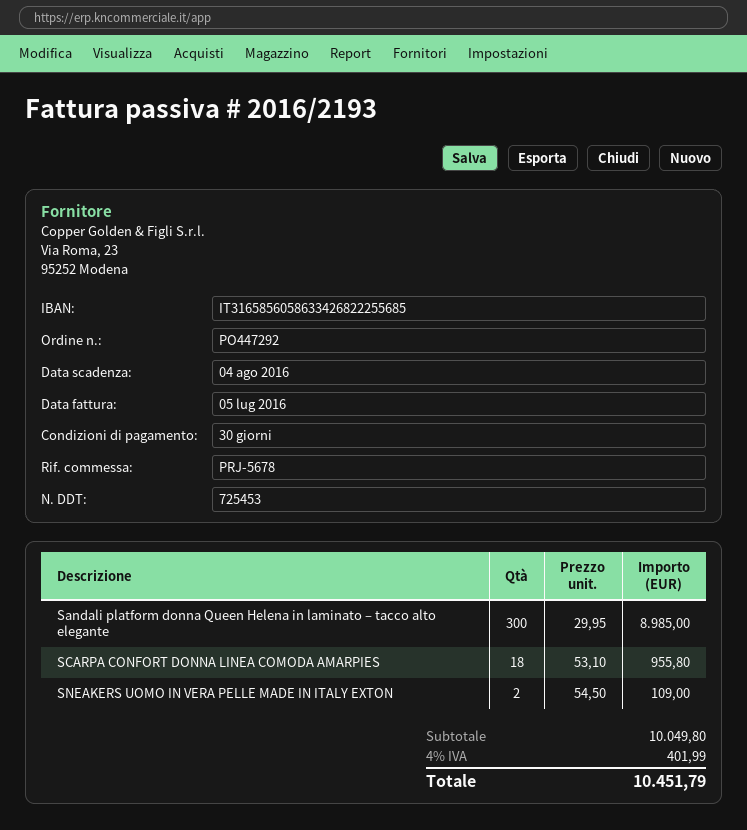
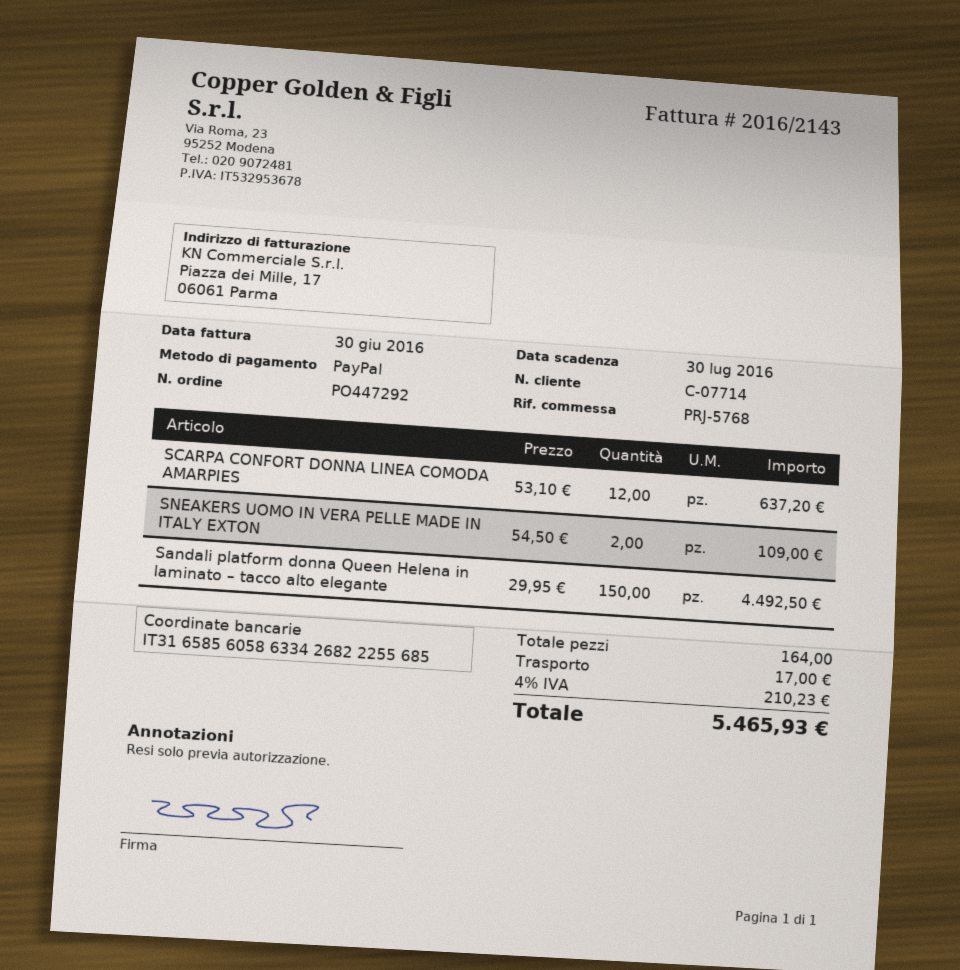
invoice number: 2016/2193 -> 2016/2143
invoice date: 2016-07-05 -> 2016-06-30
due date: 2016-08-04 -> 2016-07-30
reference: PRJ-5678 -> PRJ-5768
Sandali platform donna Queen Helena in laminato – tacco alto elegante: 300 x 29.95 = 8985.00 -> 150 x 29.95 = 4492.50
SCARPA CONFORT DONNA LINEA COMODA AMARPIES: 18 x 53.10 = 955.80 -> 12 x 53.10 = 637.20
shipping: none -> 17.00
tax: 4% = 401.99 -> 4% = 210.23
total: 10451.79 -> 5465.93

